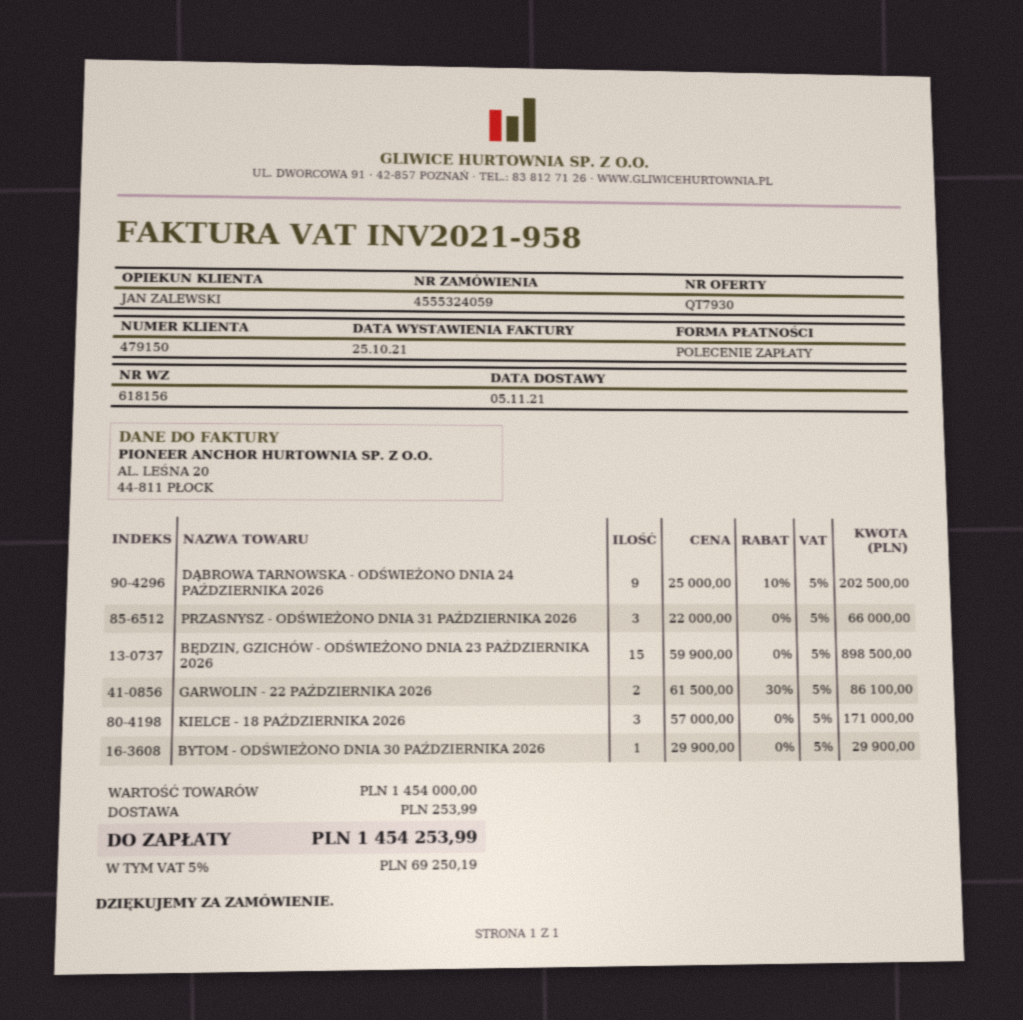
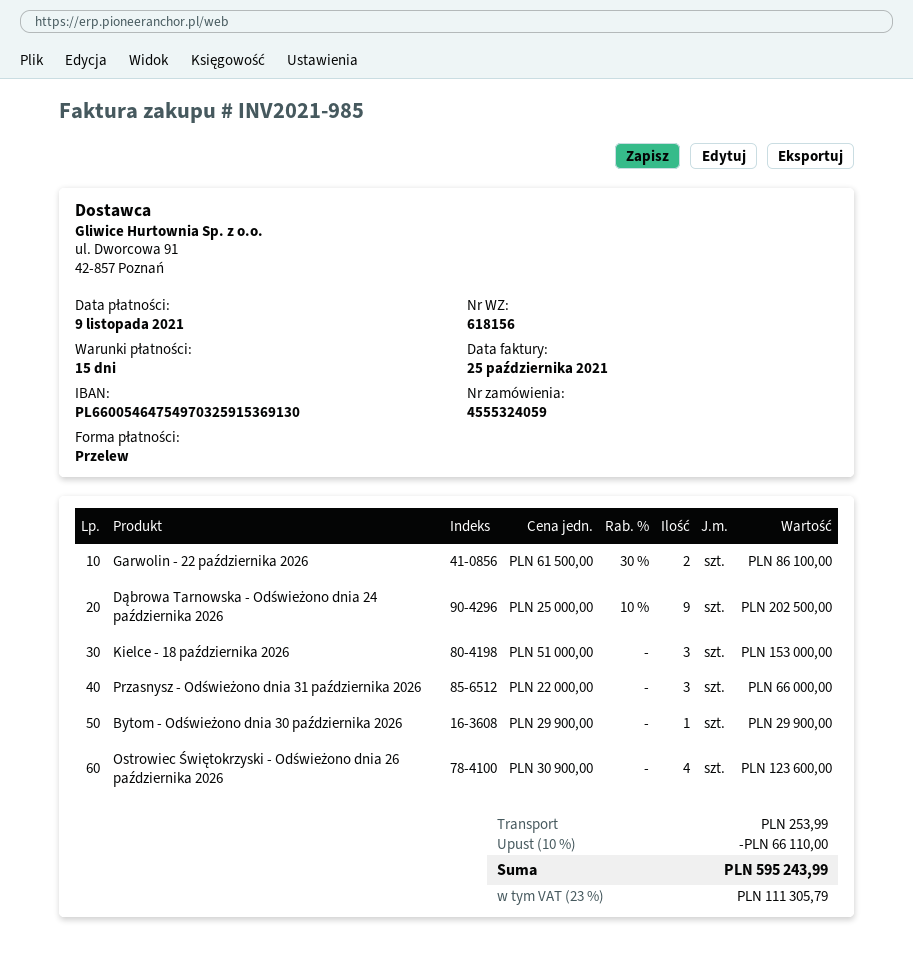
invoice number: INV2021-958 -> INV2021-985
payment method: direct debit -> bank transfer
BĘDZIN, GZICHÓW - ODŚWIEŻONO DNIA 23 PAŹDZIERNIKA 2026: 15 x 59900.00 = 898500.00 -> none
KIELCE - 18 PAŹDZIERNIKA 2026: 3 x 57000.00 = 171000.00 -> 3 x 51000.00 = 153000.00
Ostrowiec Świętokrzyski - Odświeżono dnia 26 października 2026: none -> 4 x 30900.00 = 123600.00
discount: none -> 10% = 66110.00
tax: 5% = 69250.19 -> 23% = 111305.79
total: 1454253.99 -> 595243.99

